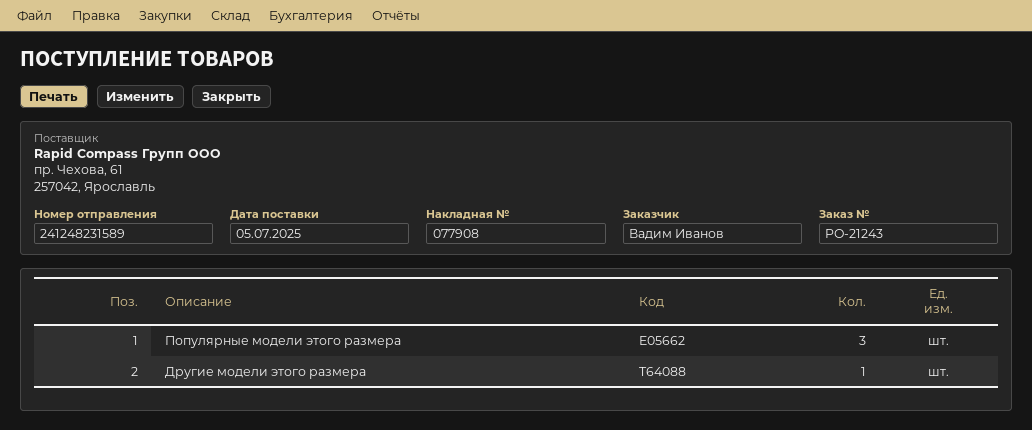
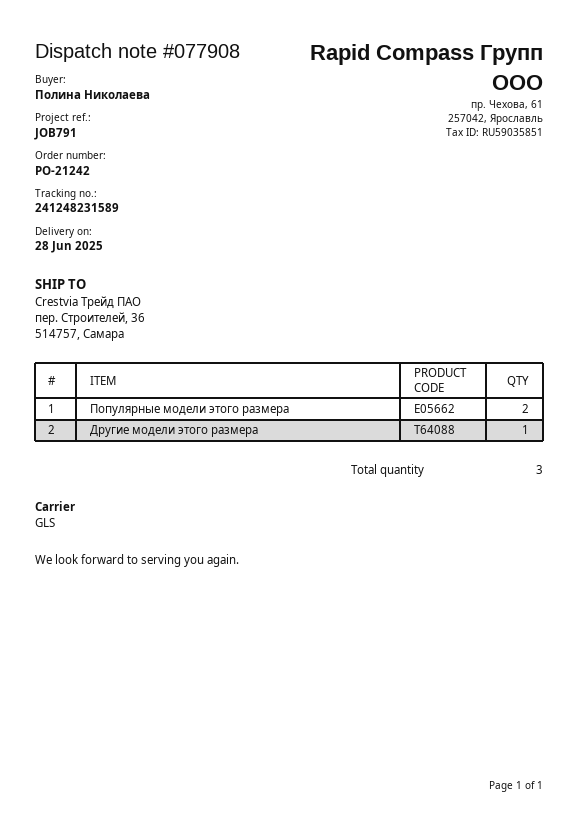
order number: PO-21243 -> PO-21242
delivery date: 2025-07-05 -> 2025-06-28
ordered by: Вадим Иванов -> Полина Николаева
Популярные модели этого размера: 3 -> 2

